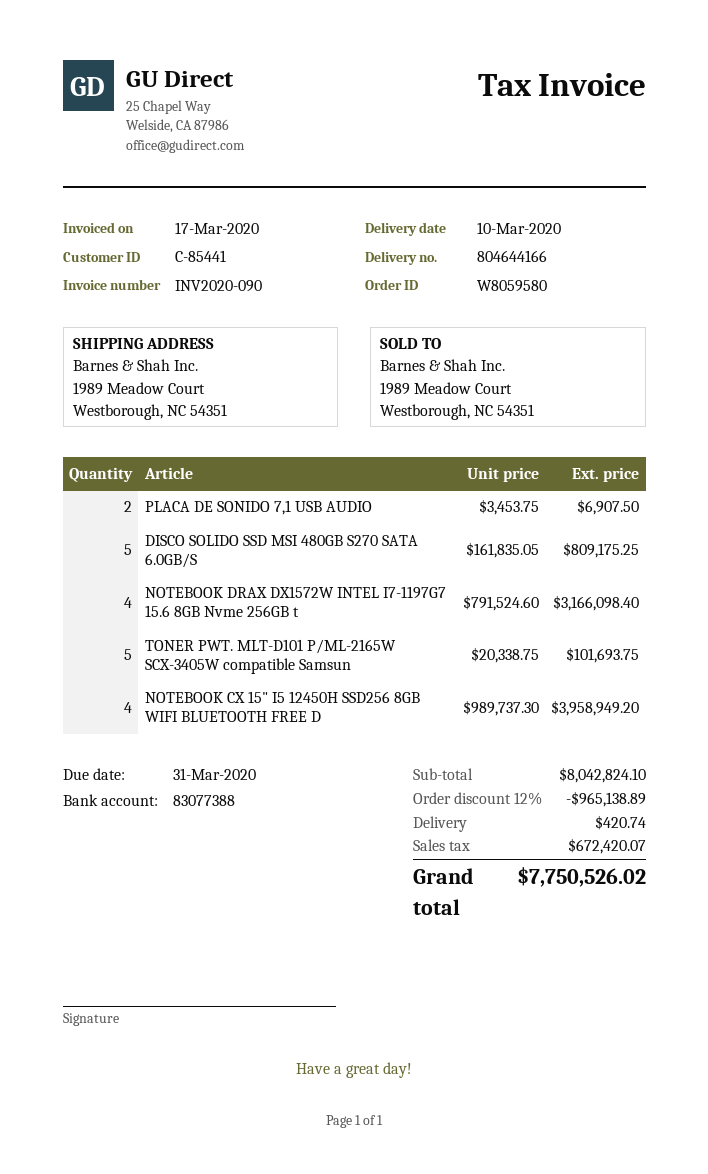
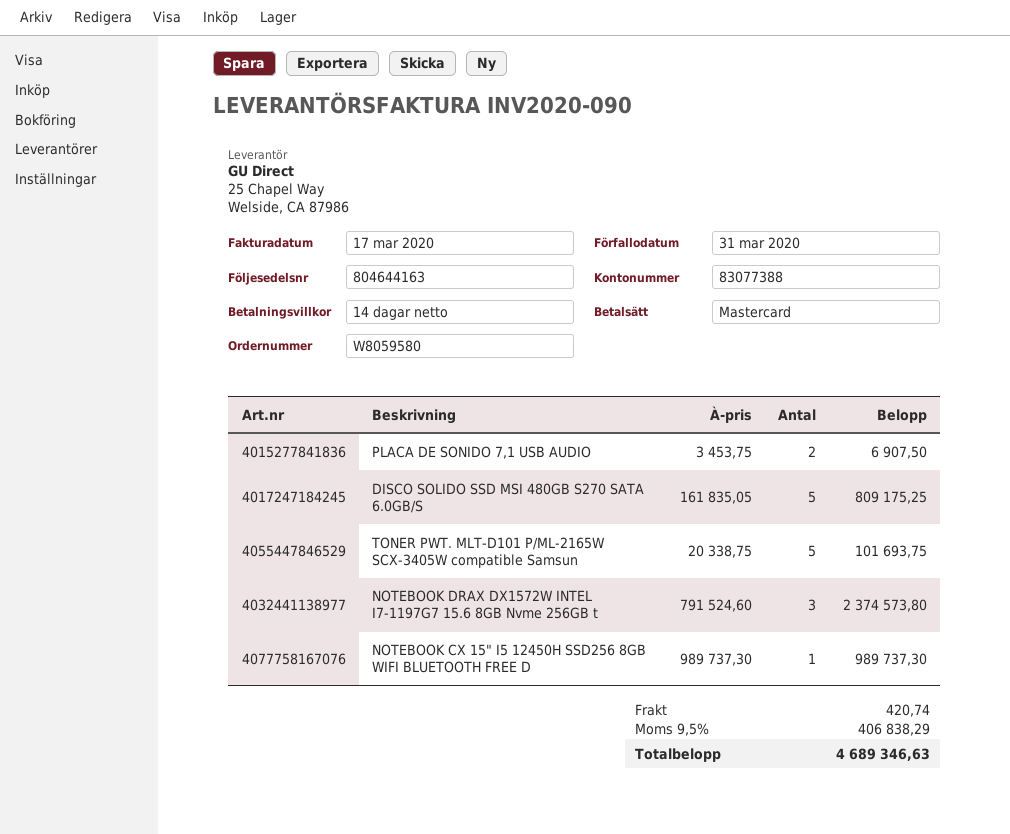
delivery note number: 804644166 -> 804644163
NOTEBOOK DRAX DX1572W INTEL I7-1197G7 15.6 8GB Nvme 256GB t: 4 x 791524.60 = 3166098.40 -> 3 x 791524.60 = 2374573.80
NOTEBOOK CX 15" I5 12450H SSD256 8GB WIFI BLUETOOTH FREE D: 4 x 989737.30 = 3958949.20 -> 1 x 989737.30 = 989737.30
discount: 12% = 965138.89 -> none
tax: 672420.07 -> 406838.29
total: 7750526.02 -> 4689346.63

